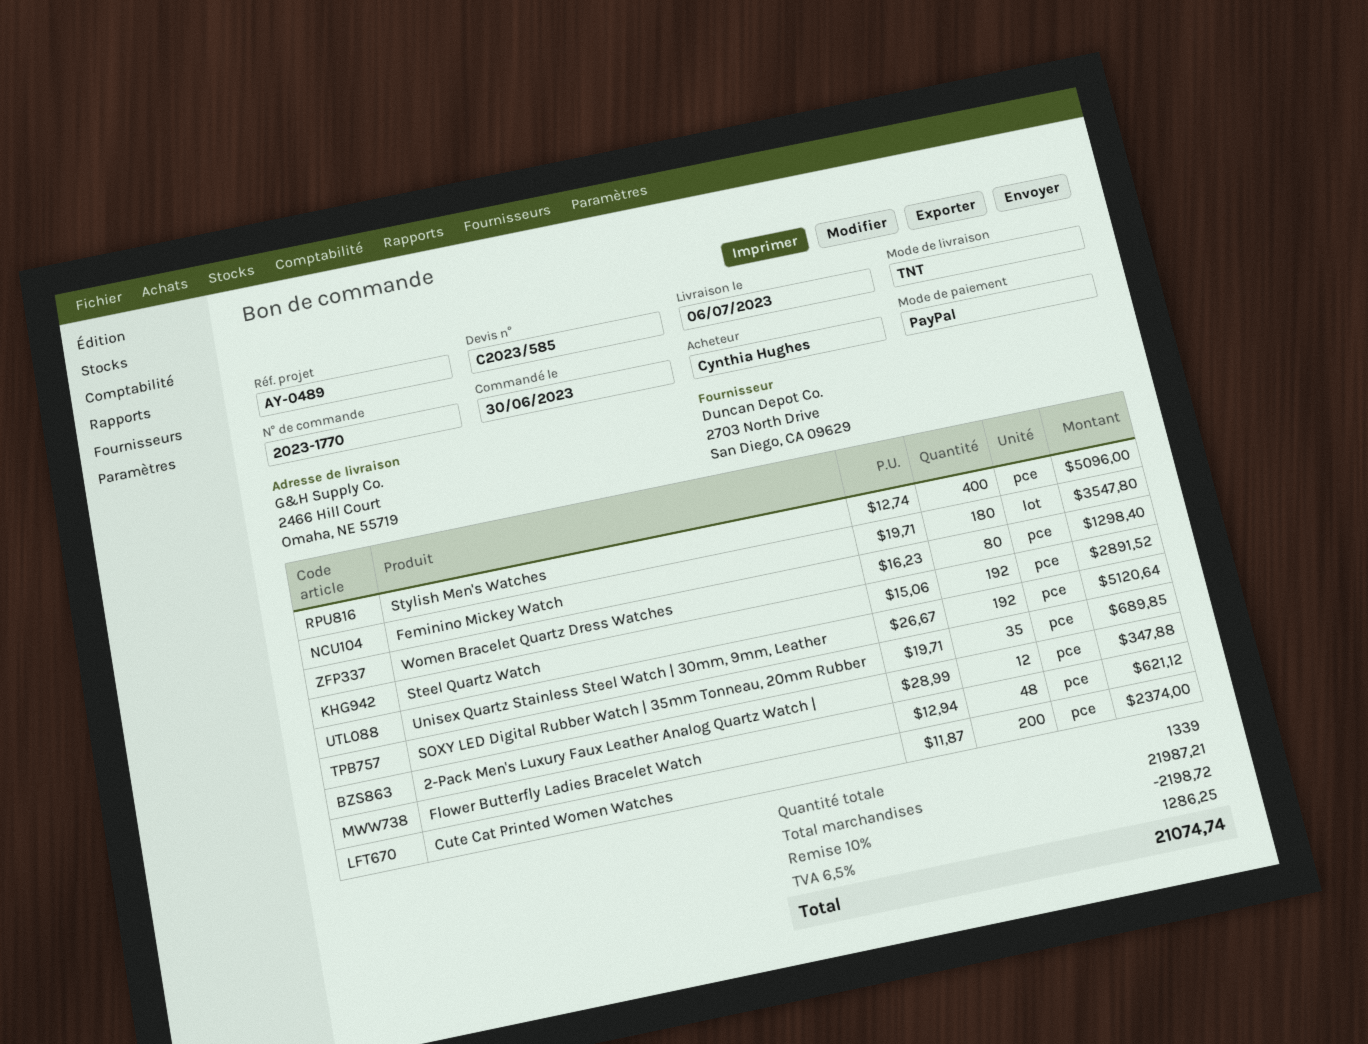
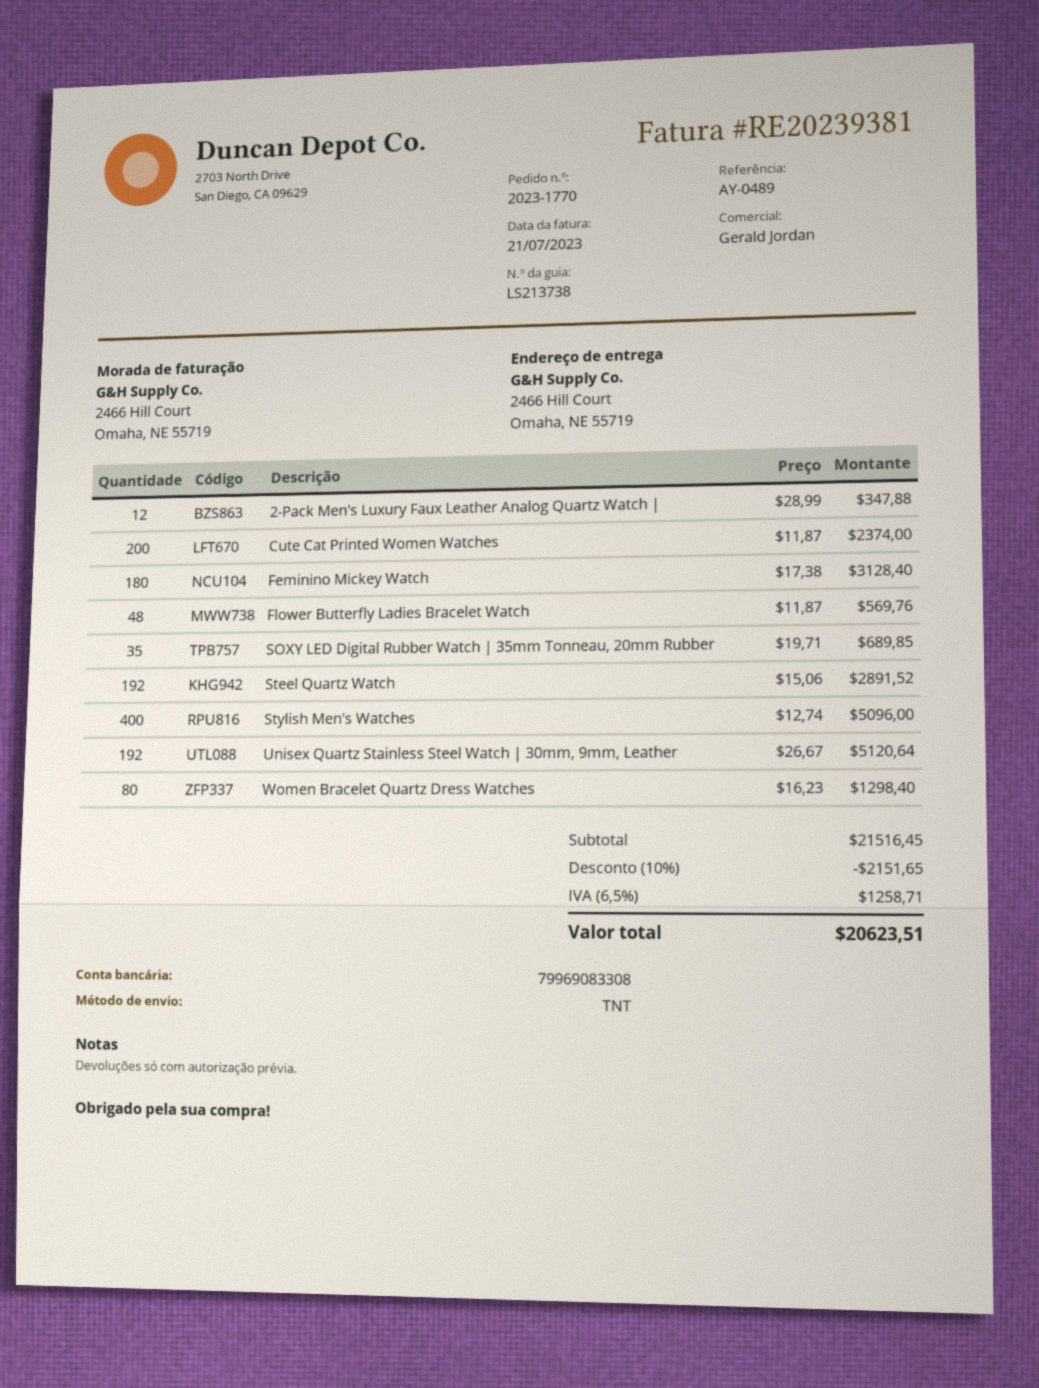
Feminino Mickey Watch: 180 x 19.71 = 3547.80 -> 180 x 17.38 = 3128.40
Flower Butterfly Ladies Bracelet Watch: 48 x 12.94 = 621.12 -> 48 x 11.87 = 569.76
subtotal: 21987.21 -> 21516.45
discount: 10% = 2198.72 -> 10% = 2151.65
tax: 6.5% = 1286.25 -> 6.5% = 1258.71
total: 21074.74 -> 20623.51

